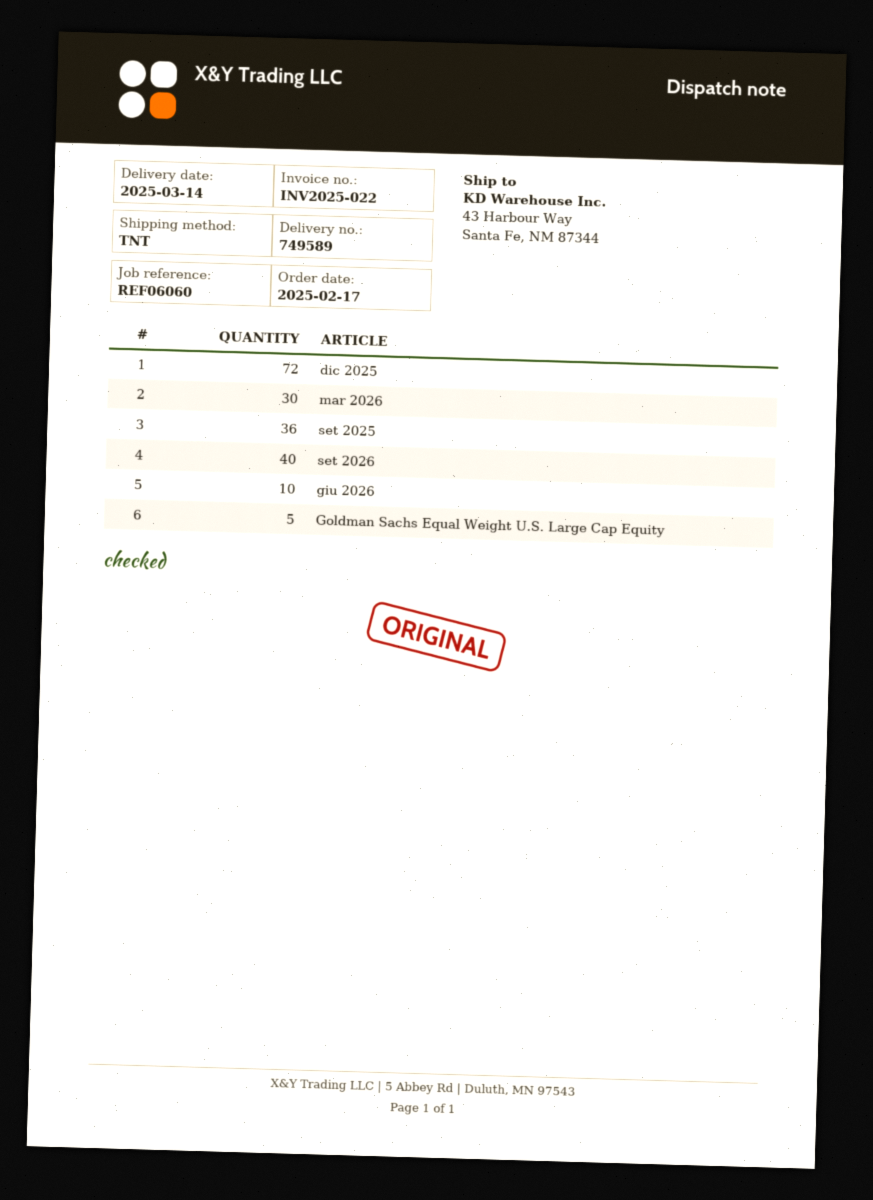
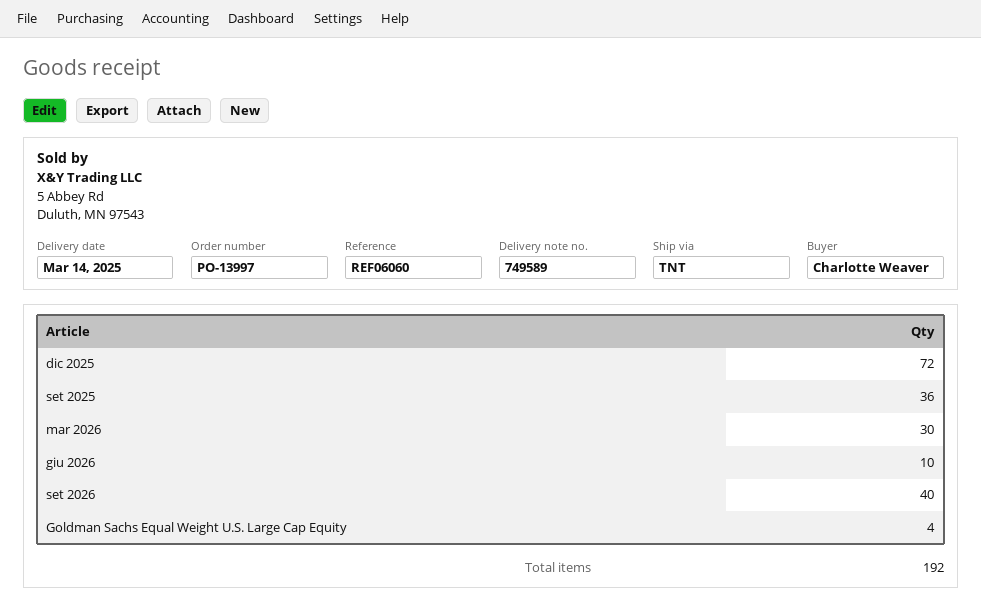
Goldman Sachs Equal Weight U.S. Large Cap Equity: 5 -> 4

